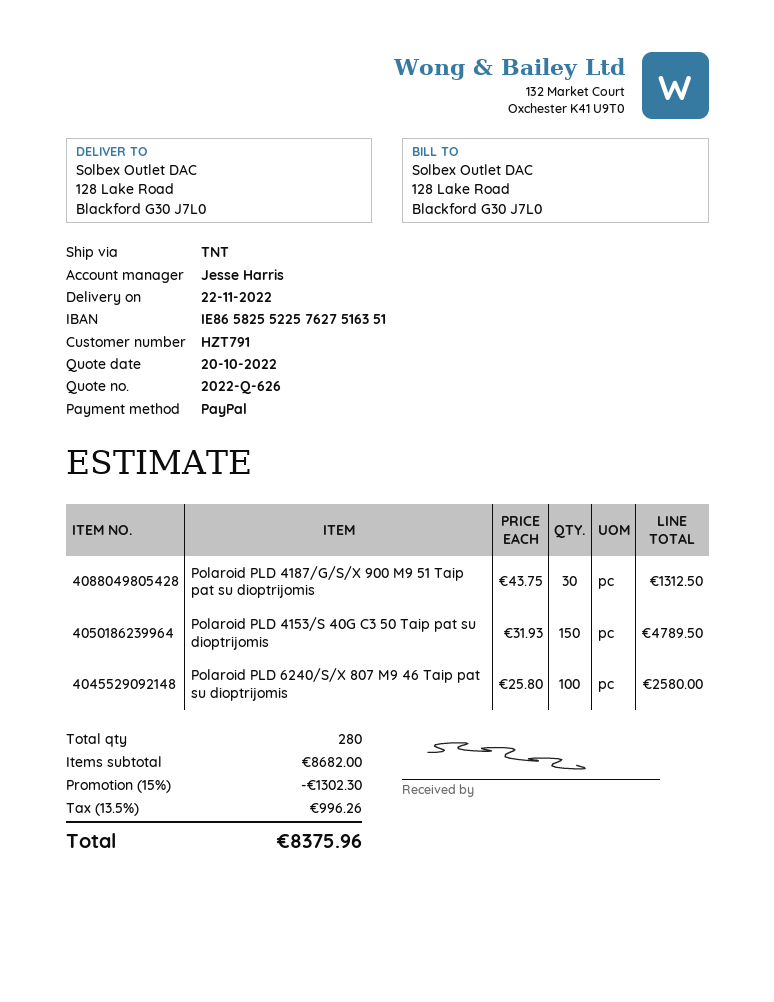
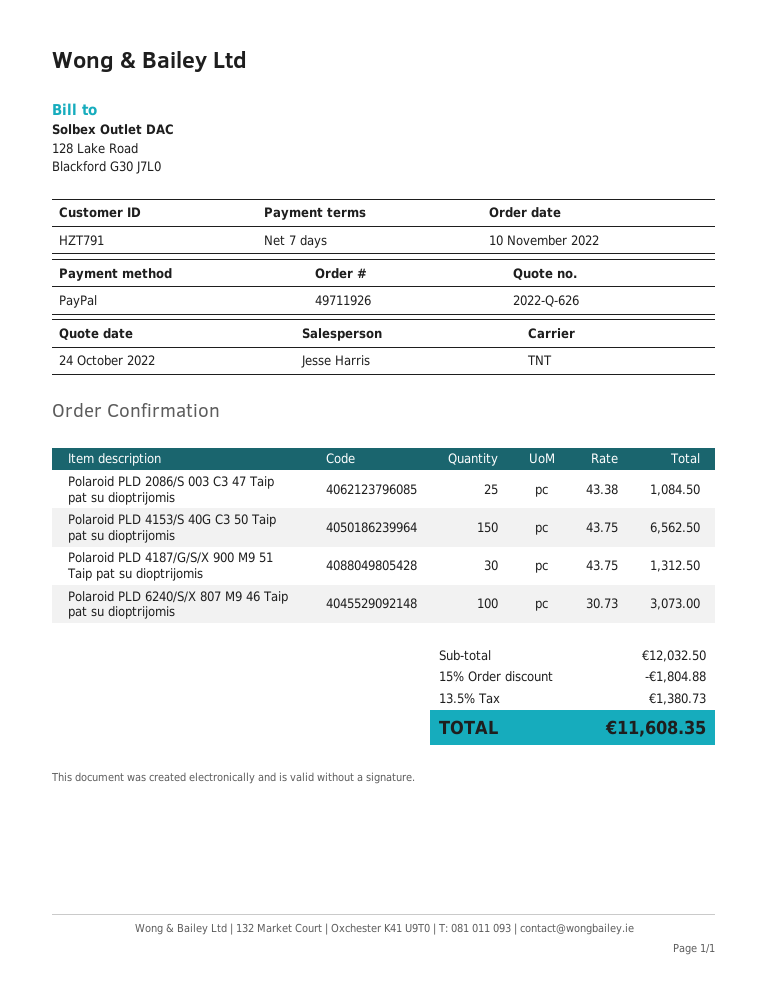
quote date: 2022-10-20 -> 2022-10-24
Polaroid PLD 4153/S 40G C3 50 Taip pat su dioptrijomis: 150 x 31.93 = 4789.50 -> 150 x 43.75 = 6562.50
Polaroid PLD 6240/S/X 807 M9 46 Taip pat su dioptrijomis: 100 x 25.80 = 2580.00 -> 100 x 30.73 = 3073.00
Polaroid PLD 2086/S 003 C3 47 Taip pat su dioptrijomis: none -> 25 x 43.38 = 1084.50
subtotal: 8682.00 -> 12032.50
discount: 15% = 1302.30 -> 15% = 1804.88
tax: 13.5% = 996.26 -> 13.5% = 1380.73
total: 8375.96 -> 11608.35

